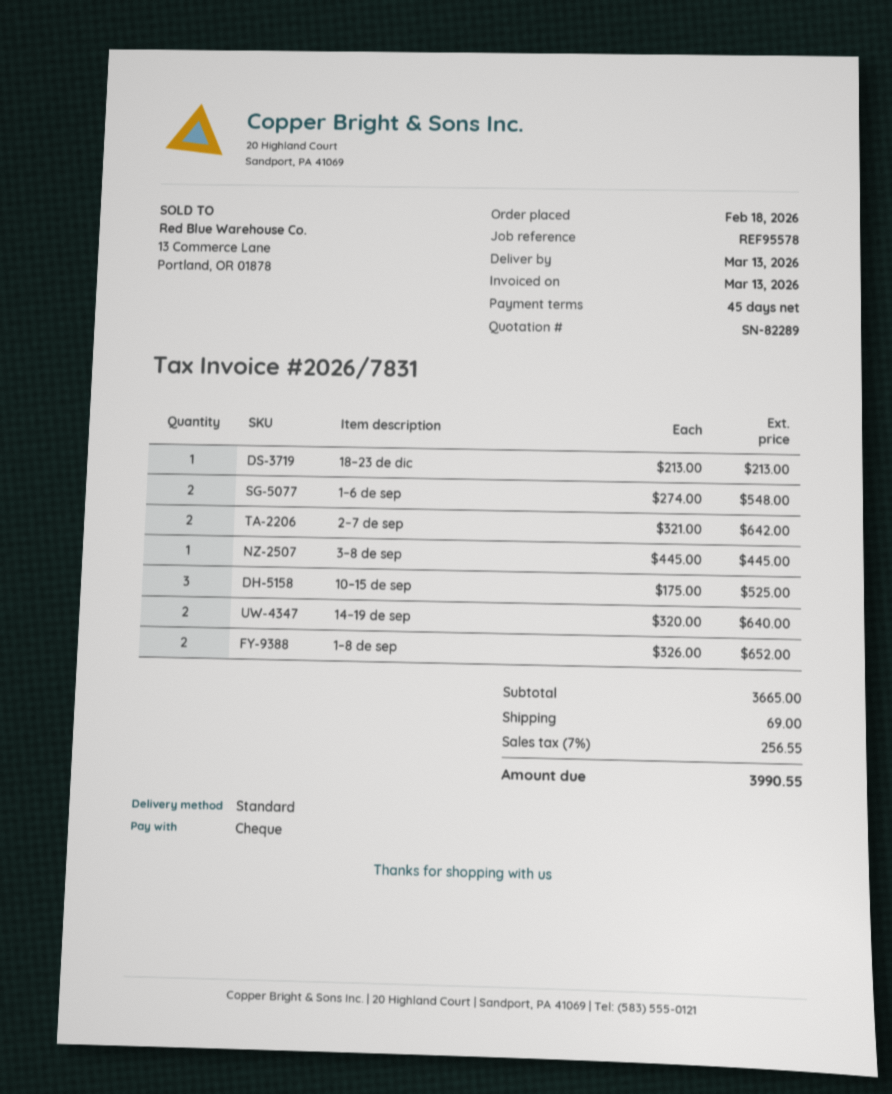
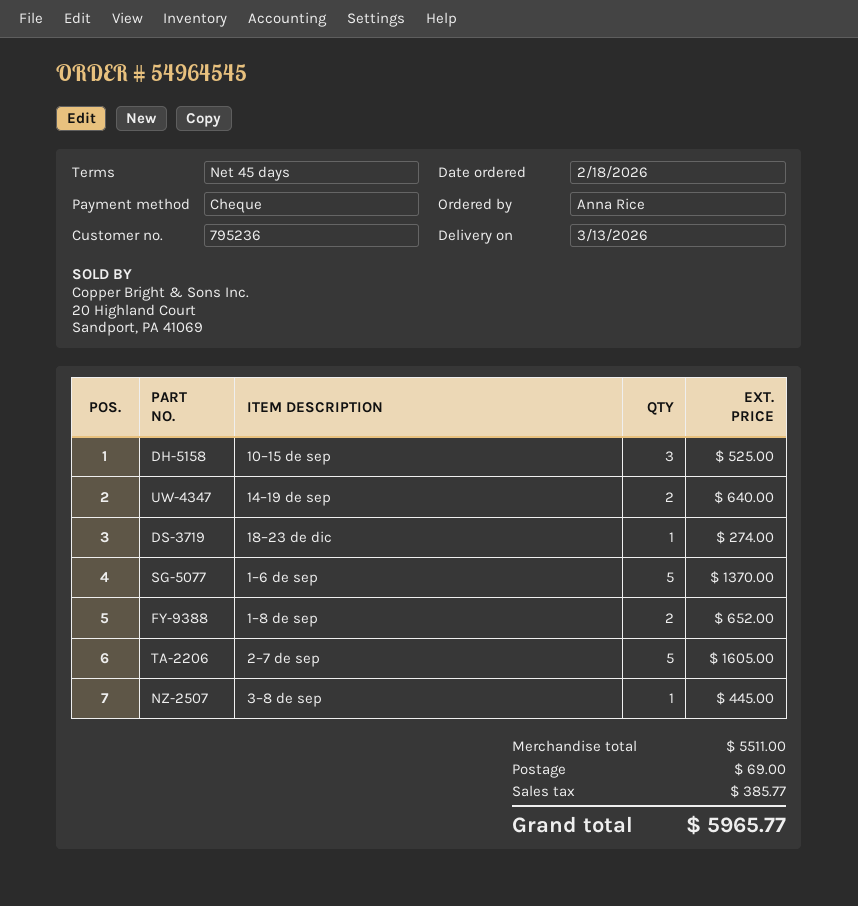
18–23 de dic: 1 for 213.00 -> 1 for 274.00
1–6 de sep: 2 for 548.00 -> 5 for 1370.00
2–7 de sep: 2 for 642.00 -> 5 for 1605.00
subtotal: 3665.00 -> 5511.00
tax: 256.55 -> 385.77
total: 3990.55 -> 5965.77

